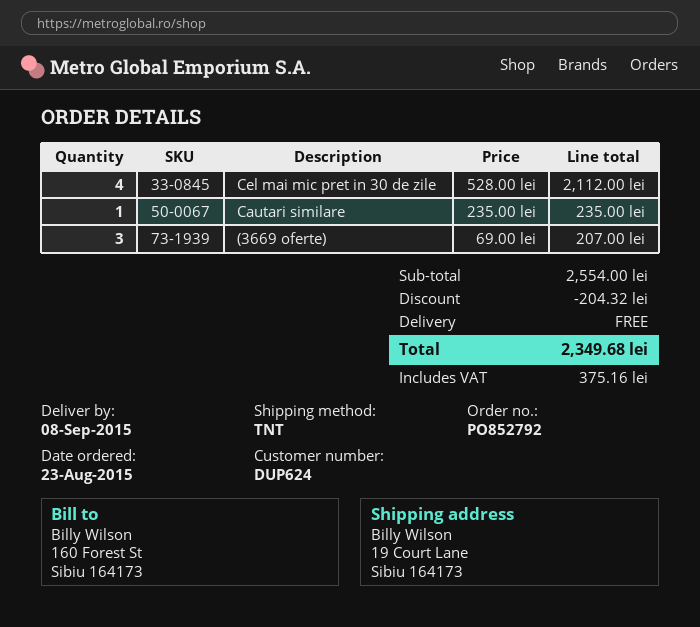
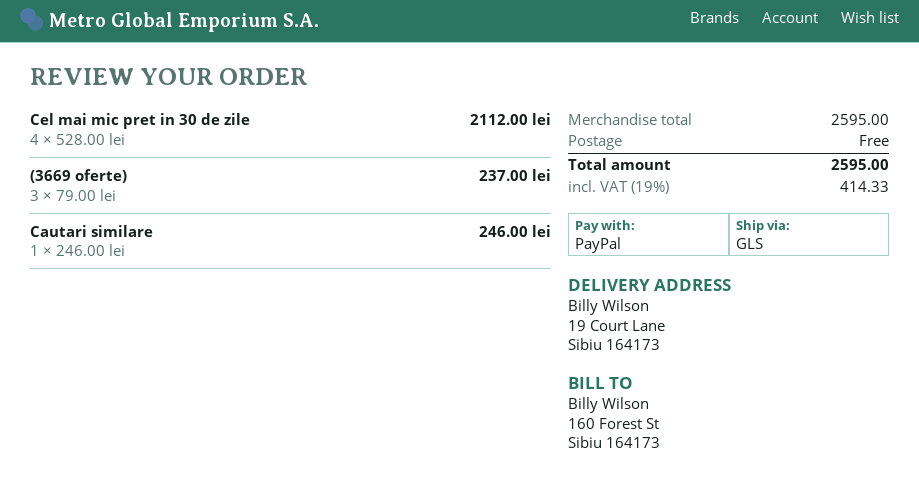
shipping method: TNT -> GLS
Cautari similare: 1 x 235.00 = 235.00 -> 1 x 246.00 = 246.00
(3669 oferte): 3 x 69.00 = 207.00 -> 3 x 79.00 = 237.00
subtotal: 2554.00 -> 2595.00
discount: 204.32 -> none
tax: 375.16 -> 414.33
total: 2349.68 -> 2595.00

